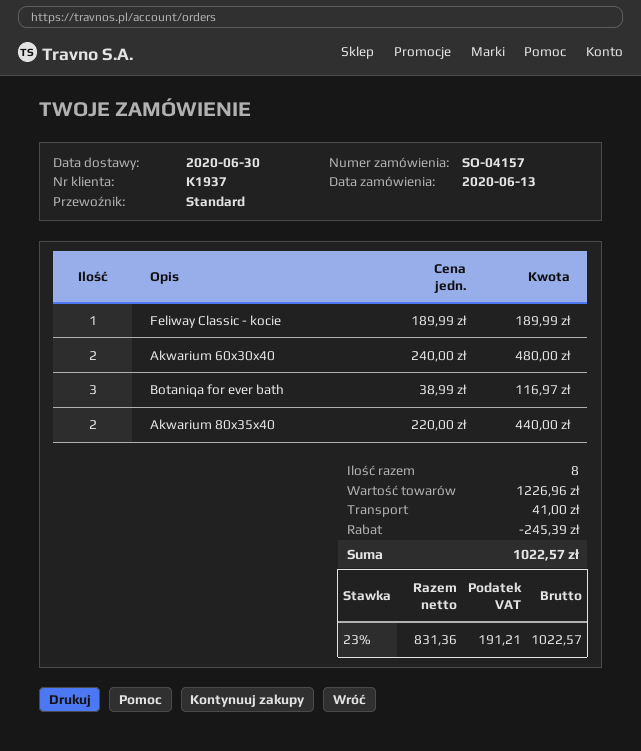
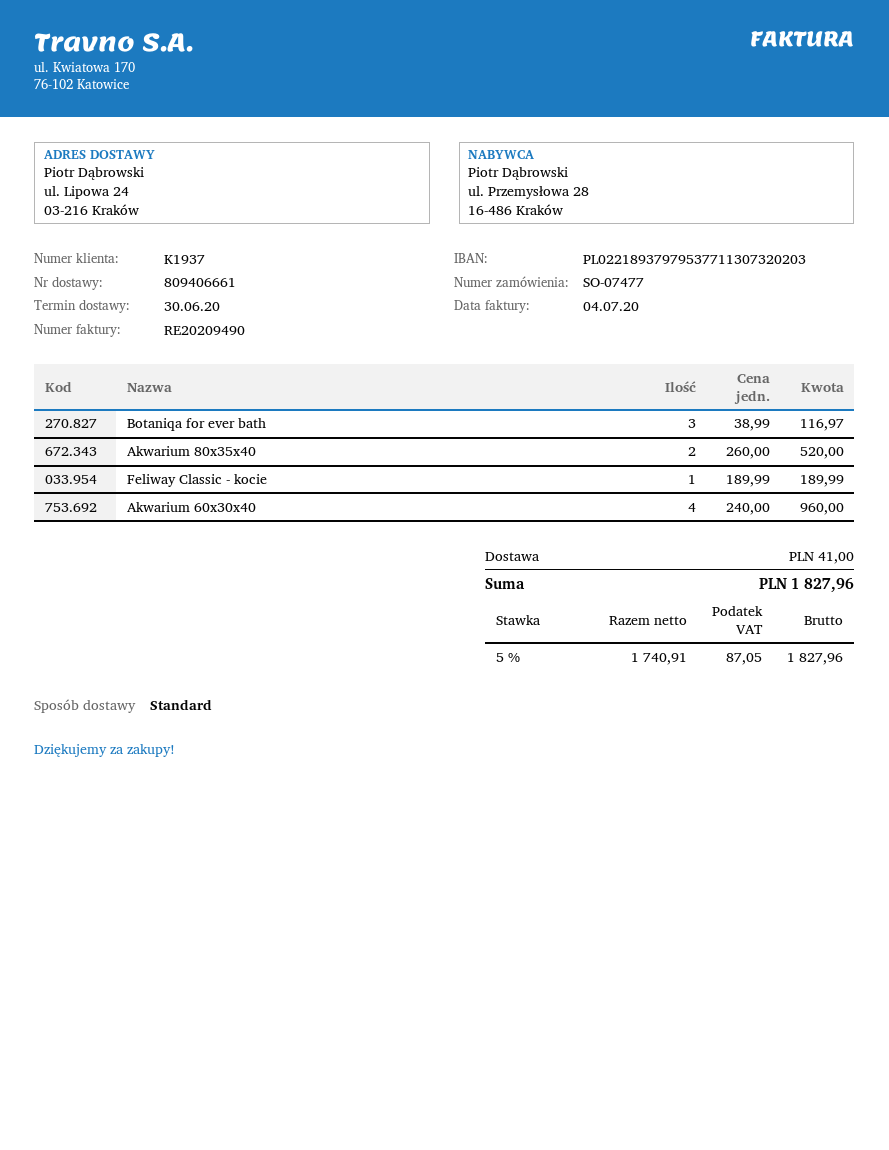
order number: SO-04157 -> SO-07477
Akwarium 60x30x40: 2 x 240.00 = 480.00 -> 4 x 240.00 = 960.00
Akwarium 80x35x40: 2 x 220.00 = 440.00 -> 2 x 260.00 = 520.00
discount: 245.39 -> none
net: 831.36 -> 1740.91
tax: 23% = 191.21 -> 5% = 87.05
total: 1022.57 -> 1827.96

